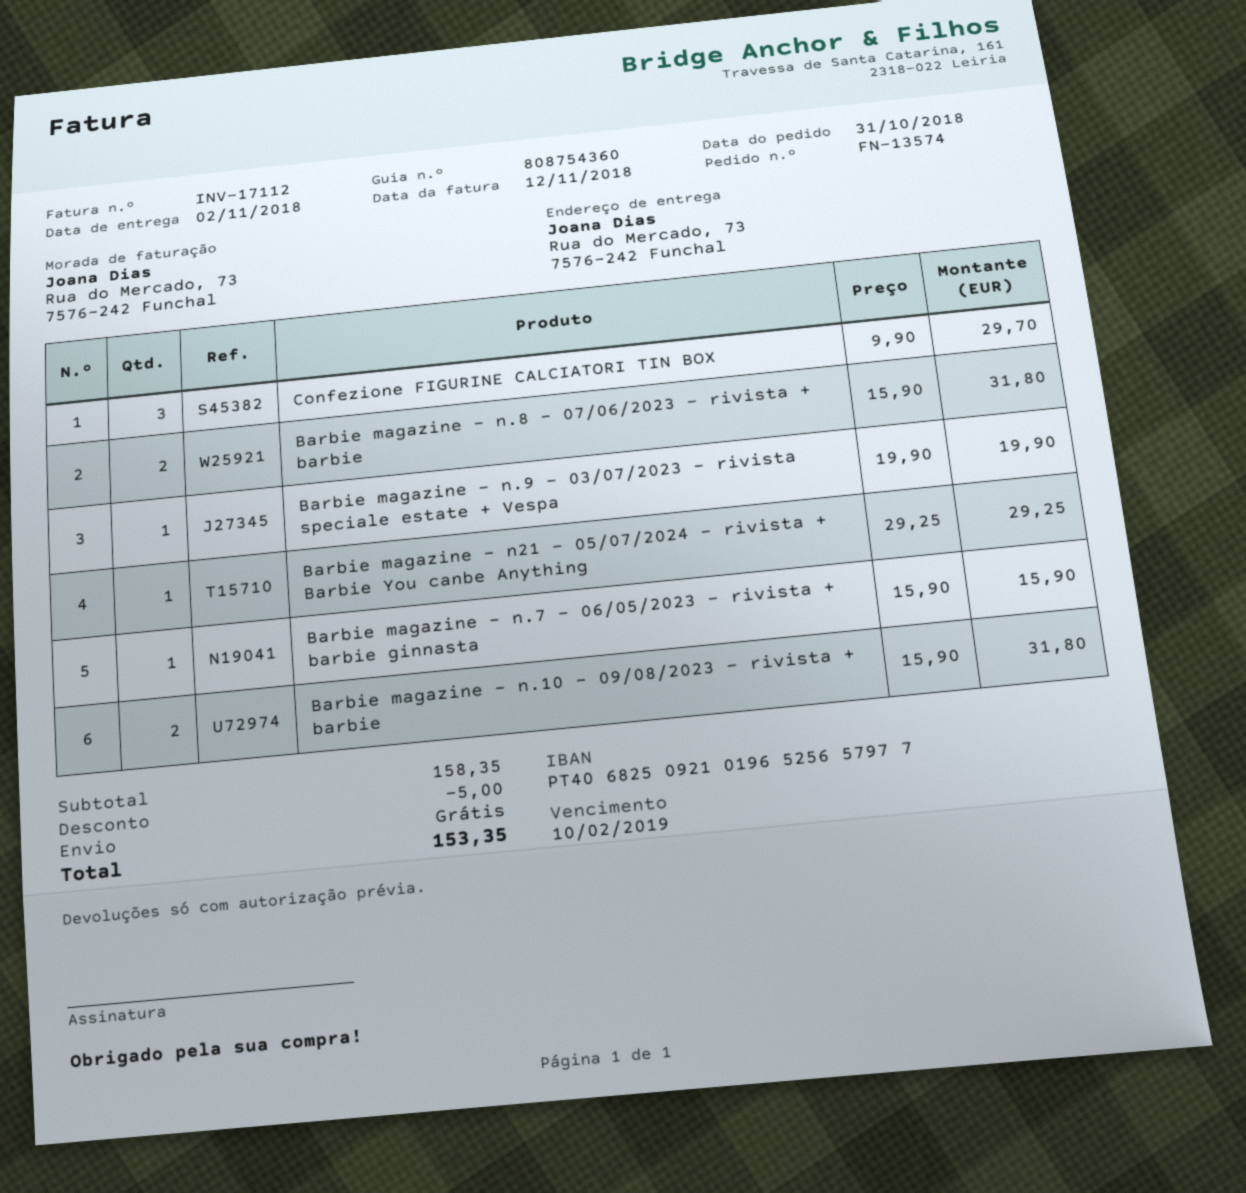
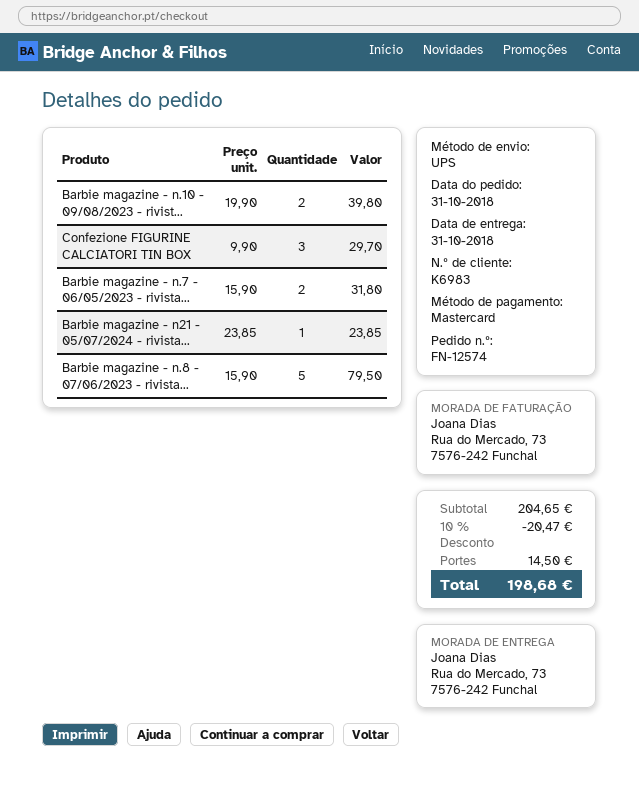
order number: FN-13574 -> FN-12574
delivery date: 2018-11-02 -> 2018-10-31
Barbie magazine - n.8 - 07/06/2023 - rivista + barbie: 2 x 15.90 = 31.80 -> 5 x 15.90 = 79.50
Barbie magazine - n.9 - 03/07/2023 - rivista speciale estate + Vespa: 1 x 19.90 = 19.90 -> none
Barbie magazine - n21 - 05/07/2024 - rivista + Barbie You canbe Anything: 1 x 29.25 = 29.25 -> 1 x 23.85 = 23.85
Barbie magazine - n.7 - 06/05/2023 - rivista + barbie ginnasta: 1 x 15.90 = 15.90 -> 2 x 15.90 = 31.80
Barbie magazine - n.10 - 09/08/2023 - rivista + barbie: 2 x 15.90 = 31.80 -> 2 x 19.90 = 39.80
subtotal: 158.35 -> 204.65
discount: 5.00 -> 20.47
shipping: 0.00 -> 14.50
total: 153.35 -> 198.68

